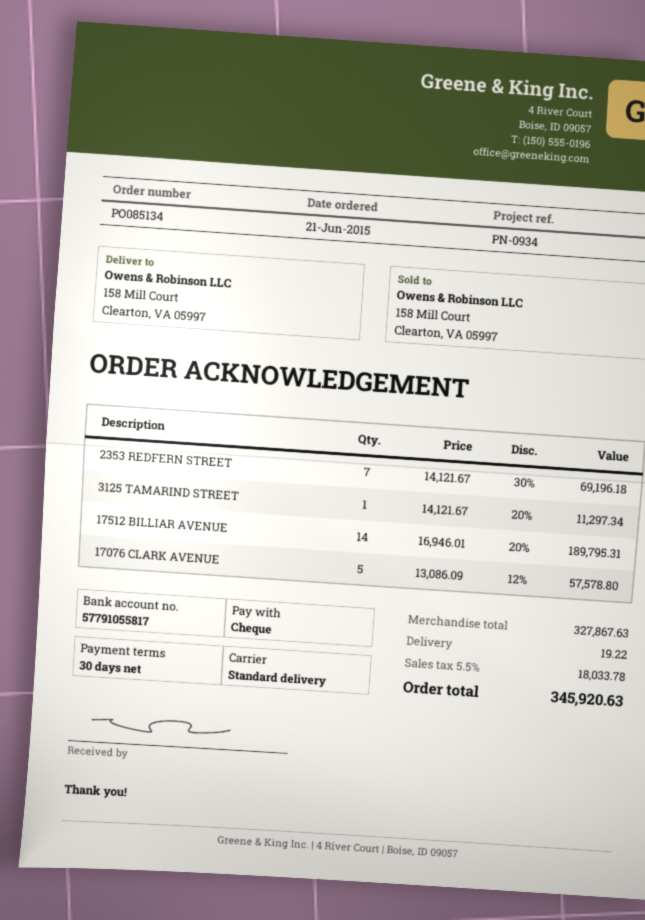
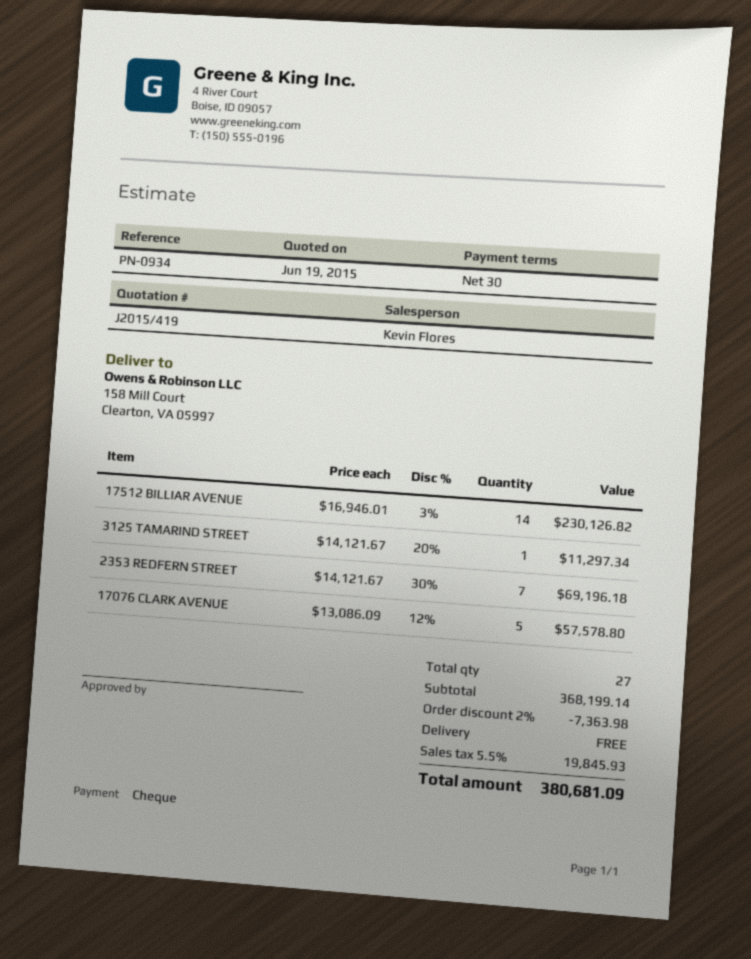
17512 BILLIAR AVENUE: 14 x 16946.01 - 20% = 189795.31 -> 14 x 16946.01 - 3% = 230126.82
subtotal: 327867.63 -> 368199.14
discount: none -> 2% = 7363.98
shipping: 19.22 -> 0.00
tax: 5.5% = 18033.78 -> 5.5% = 19845.93
total: 345920.63 -> 380681.09

